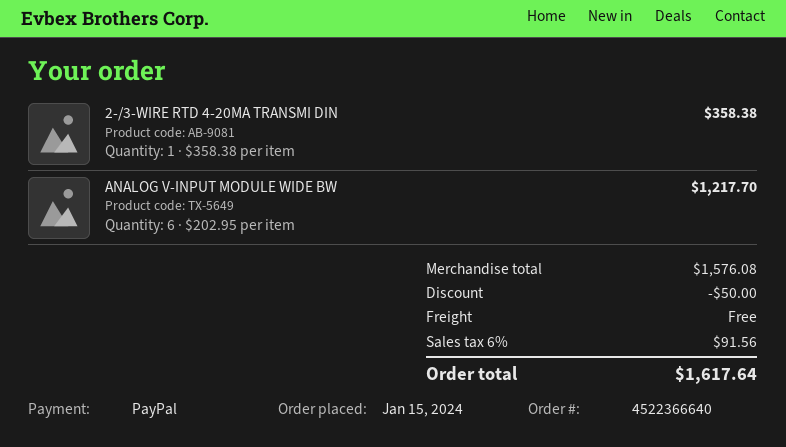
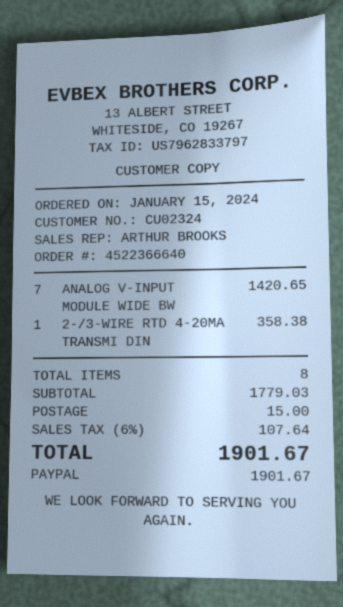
ANALOG V-INPUT MODULE WIDE BW: 6 for 1217.70 -> 7 for 1420.65
subtotal: 1576.08 -> 1779.03
discount: 50.00 -> none
shipping: 0.00 -> 15.00
tax: 6% = 91.56 -> 6% = 107.64
total: 1617.64 -> 1901.67

